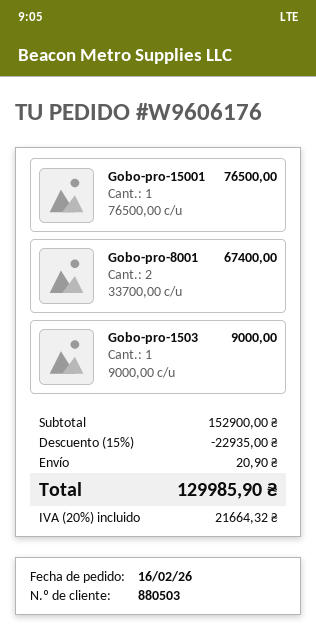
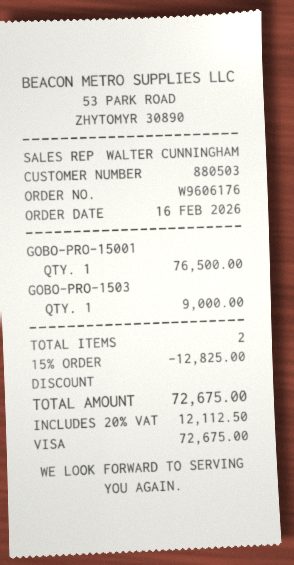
Gobo-pro-8001: 2 for 67400.00 -> none
discount: 15% = 22935.00 -> 15% = 12825.00
shipping: 20.90 -> none
tax: 20% = 21664.32 -> 20% = 12112.50
total: 129985.90 -> 72675.00

